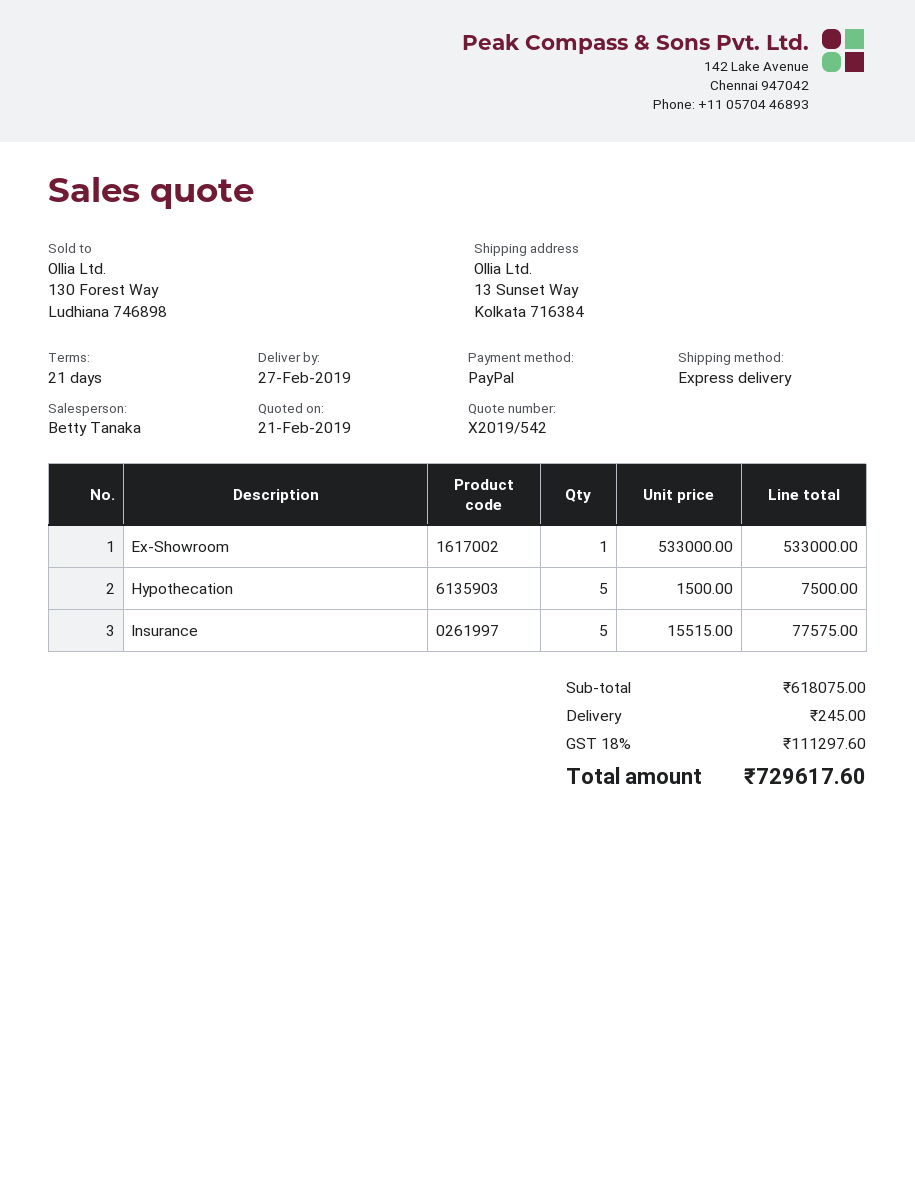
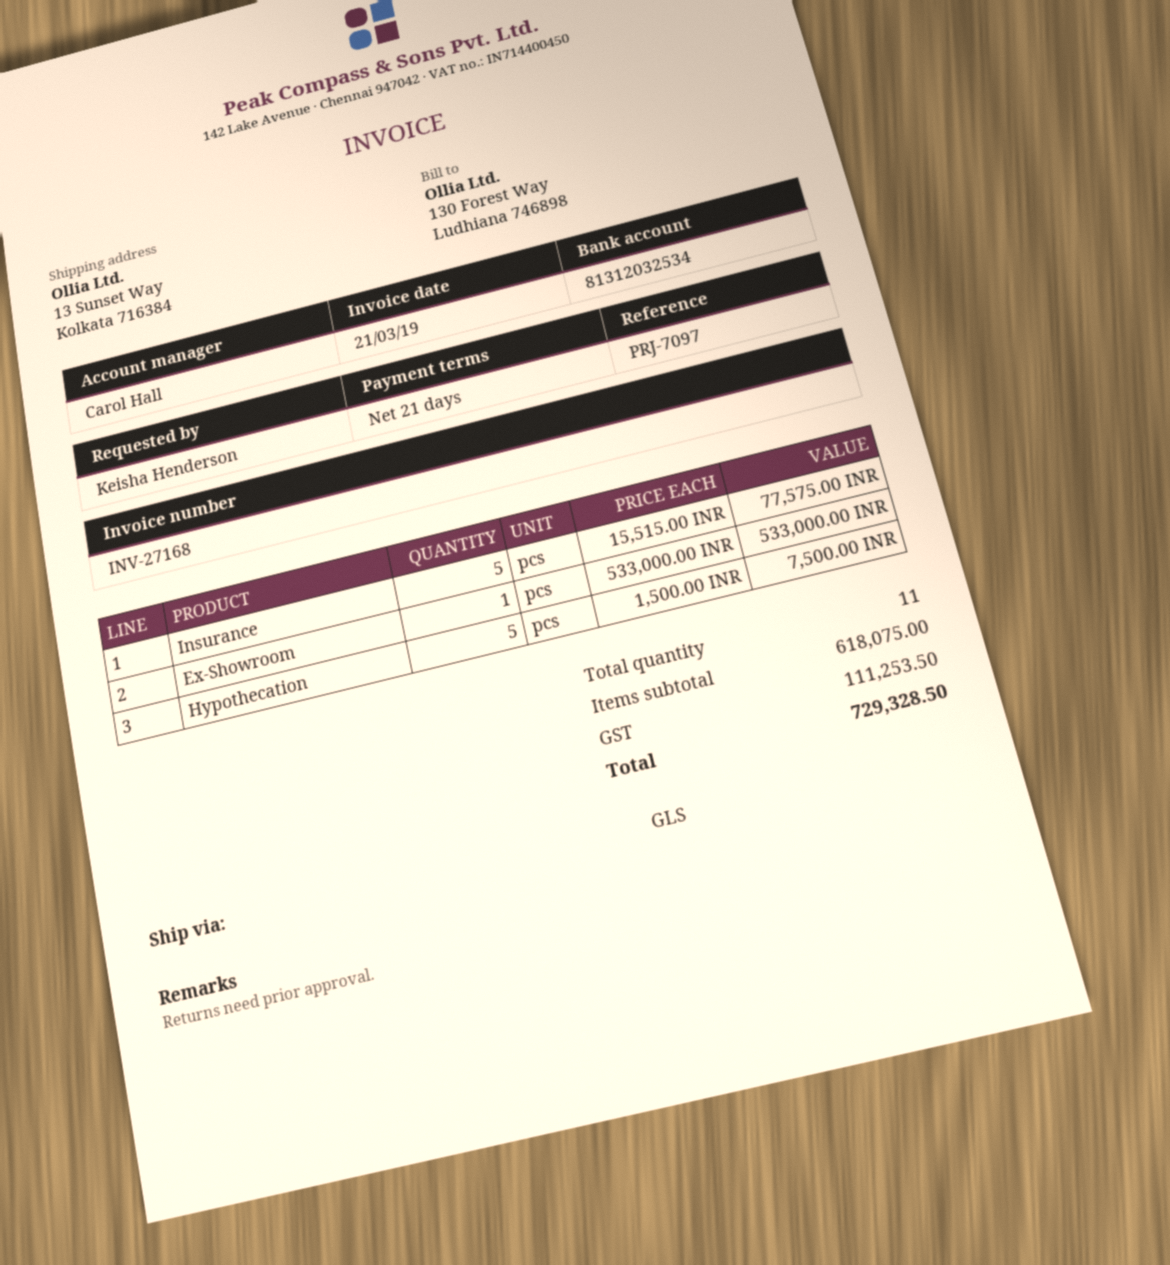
sales rep: Betty Tanaka -> Carol Hall
shipping method: express -> GLS
shipping: 245.00 -> none
tax: 111297.60 -> 111253.50
total: 729617.60 -> 729328.50

